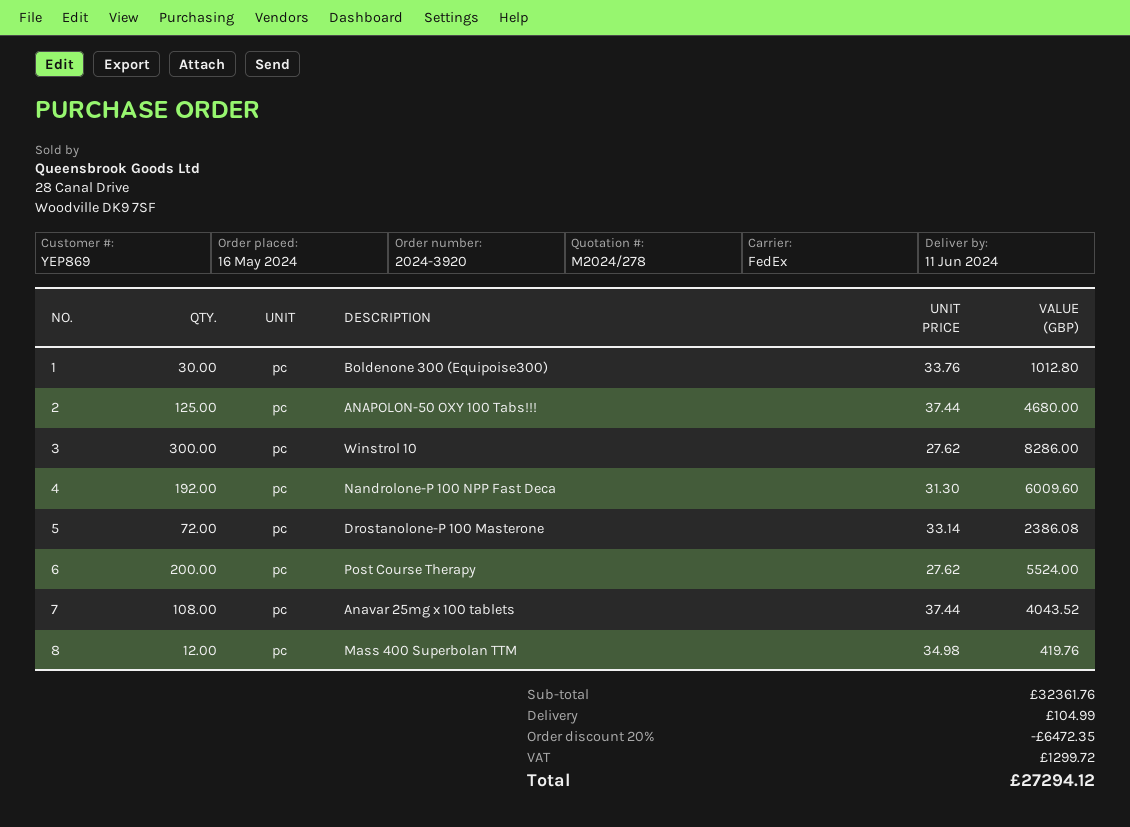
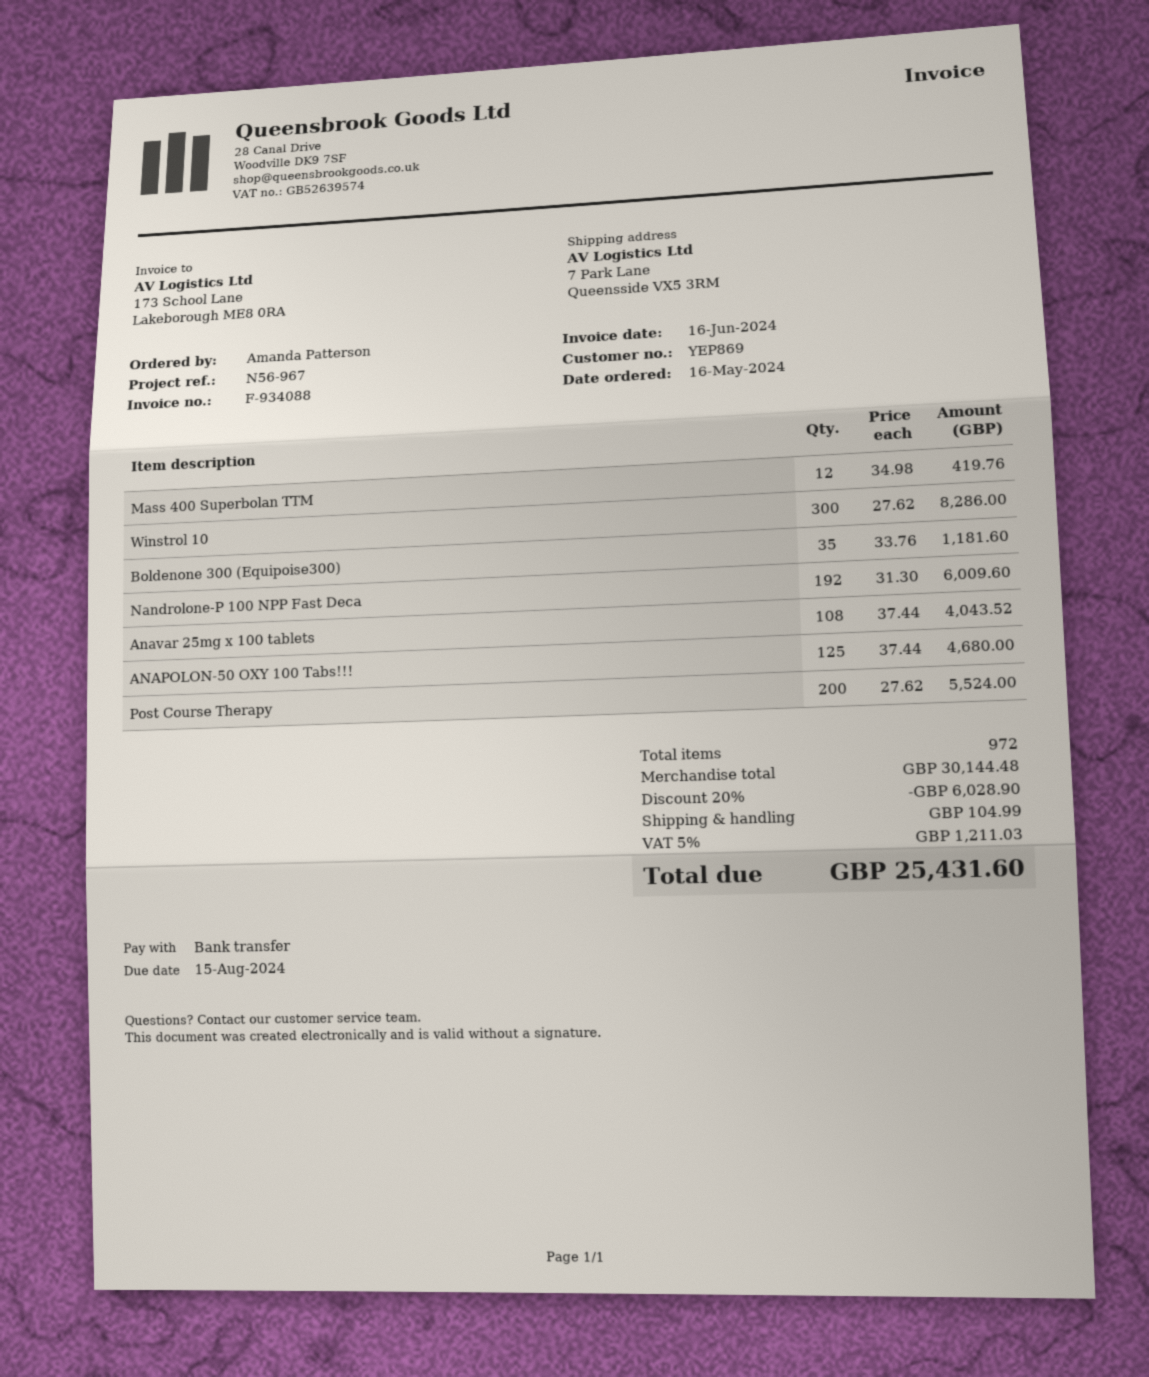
Boldenone 300 (Equipoise300): 30 x 33.76 = 1012.80 -> 35 x 33.76 = 1181.60
Drostanolone-P 100 Masterone: 72 x 33.14 = 2386.08 -> none
subtotal: 32361.76 -> 30144.48
discount: 20% = 6472.35 -> 20% = 6028.90
tax: 1299.72 -> 1211.03
total: 27294.12 -> 25431.60

